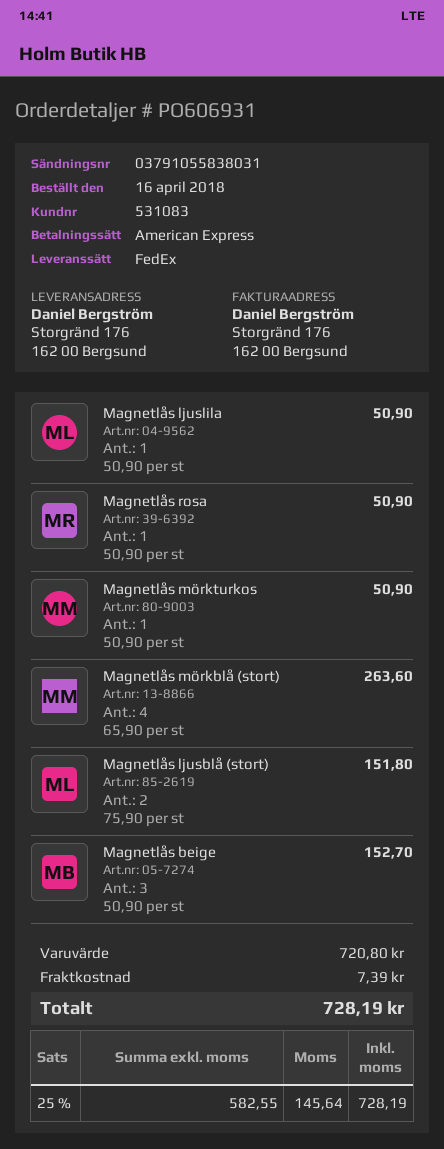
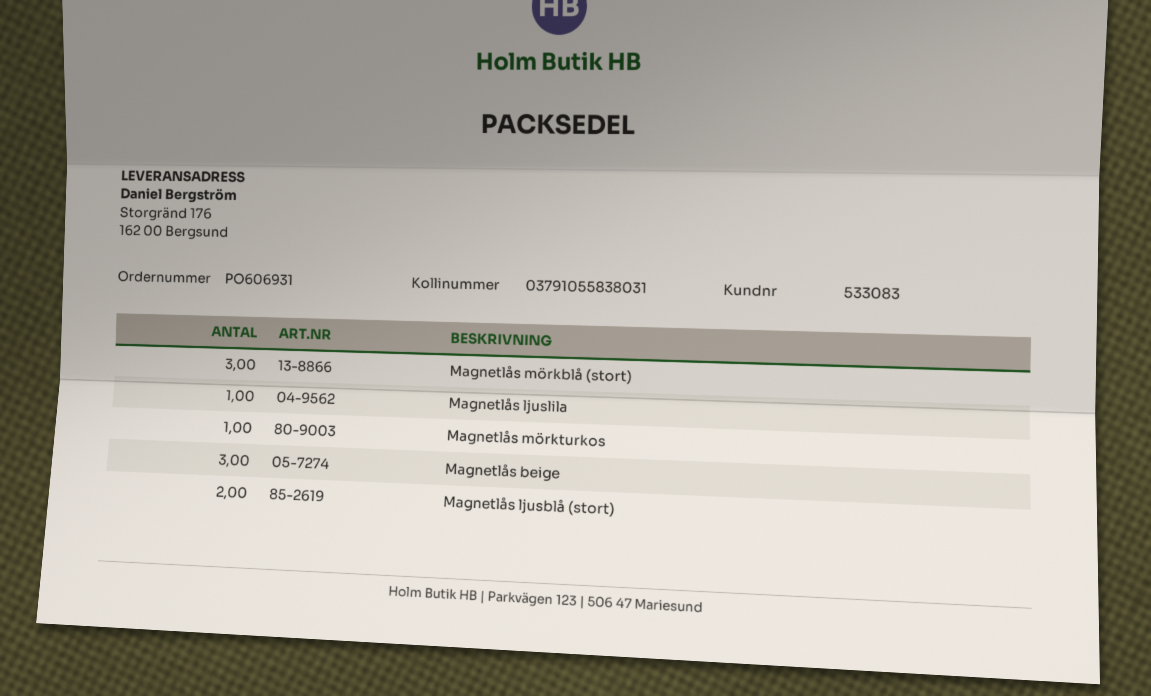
customer number: 531083 -> 533083
Magnetlås rosa: 1 -> none
Magnetlås mörkblå (stort): 4 -> 3

